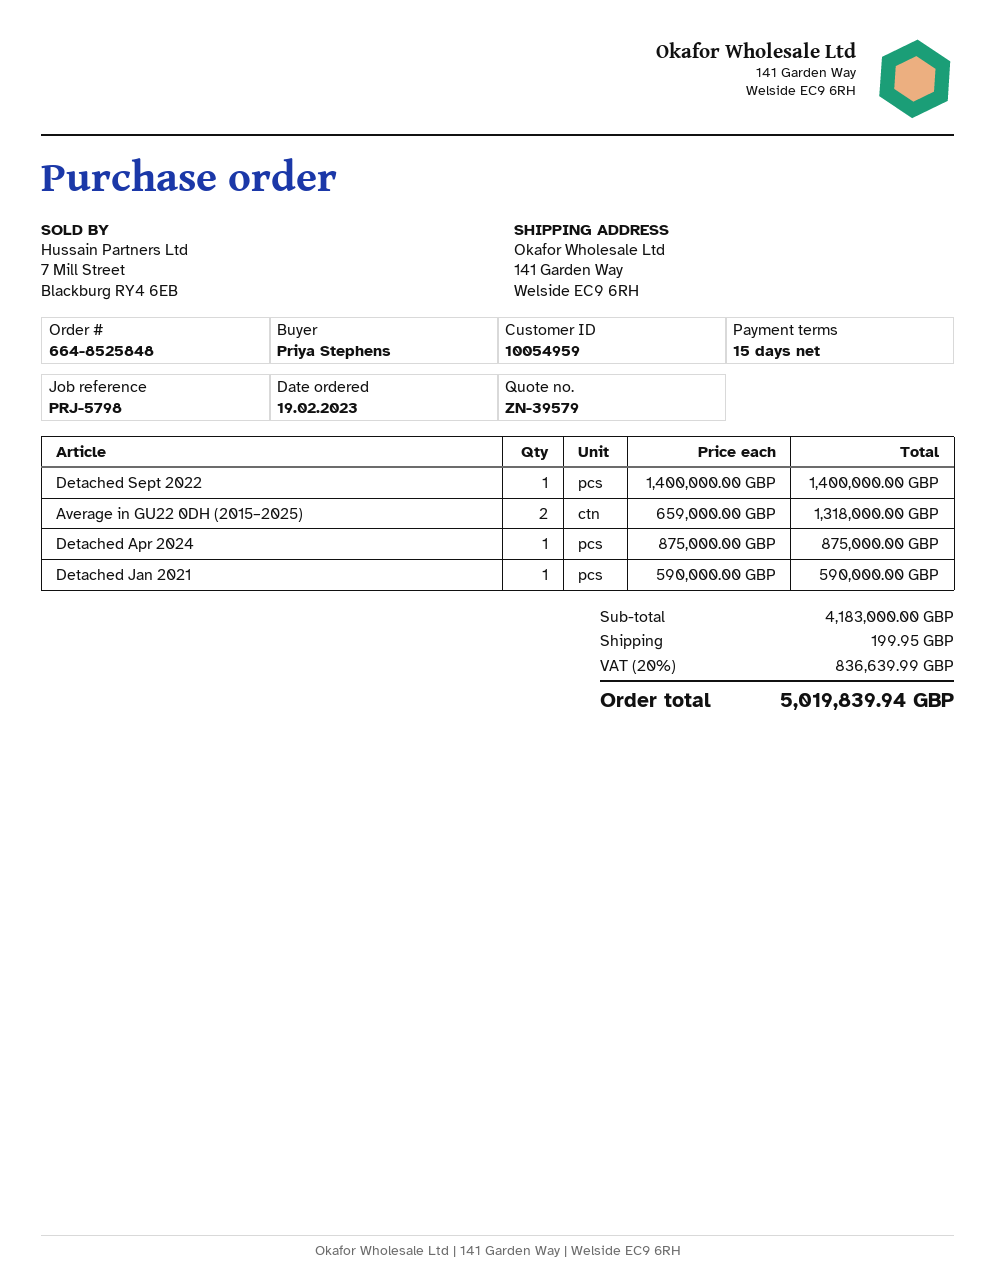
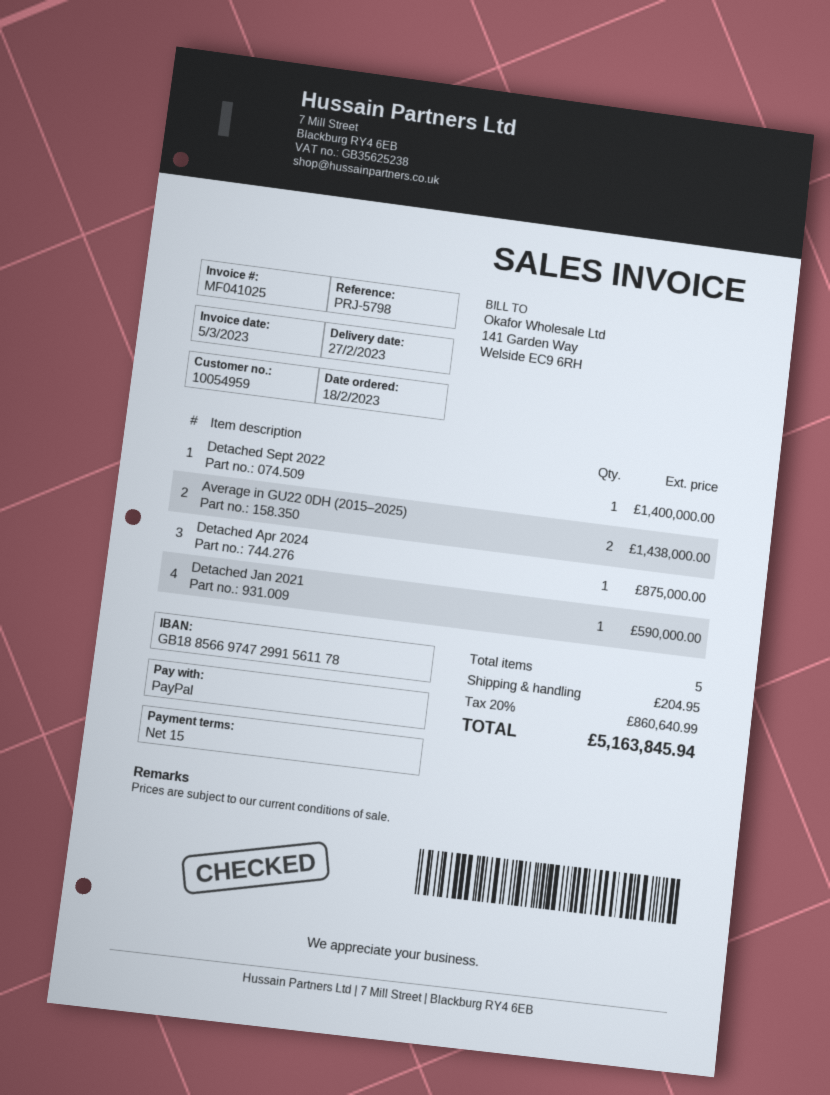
order date: 2023-02-19 -> 2023-02-18
Average in GU22 0DH (2015–2025): 2 for 1318000.00 -> 2 for 1438000.00
shipping: 199.95 -> 204.95
tax: 20% = 836639.99 -> 20% = 860640.99
total: 5019839.94 -> 5163845.94

